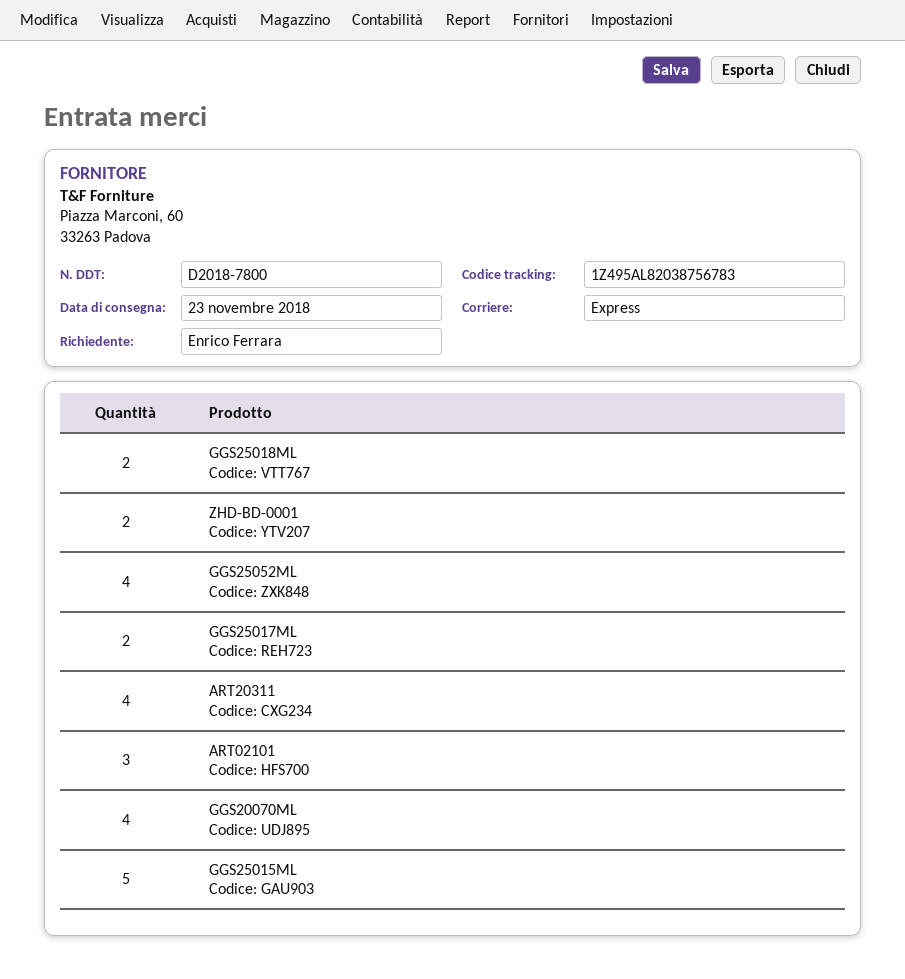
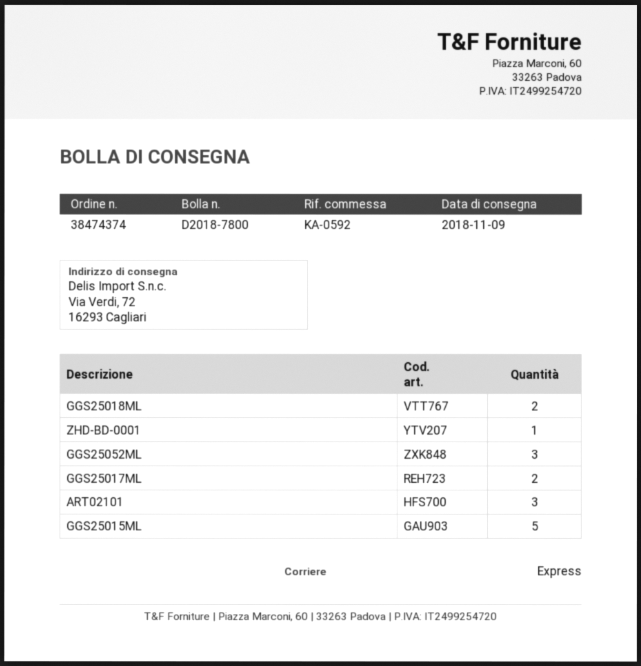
delivery date: 2018-11-23 -> 2018-11-09
ZHD-BD-0001: 2 -> 1
GGS25052ML: 4 -> 3
ART20311: 4 -> none
GGS20070ML: 4 -> none

